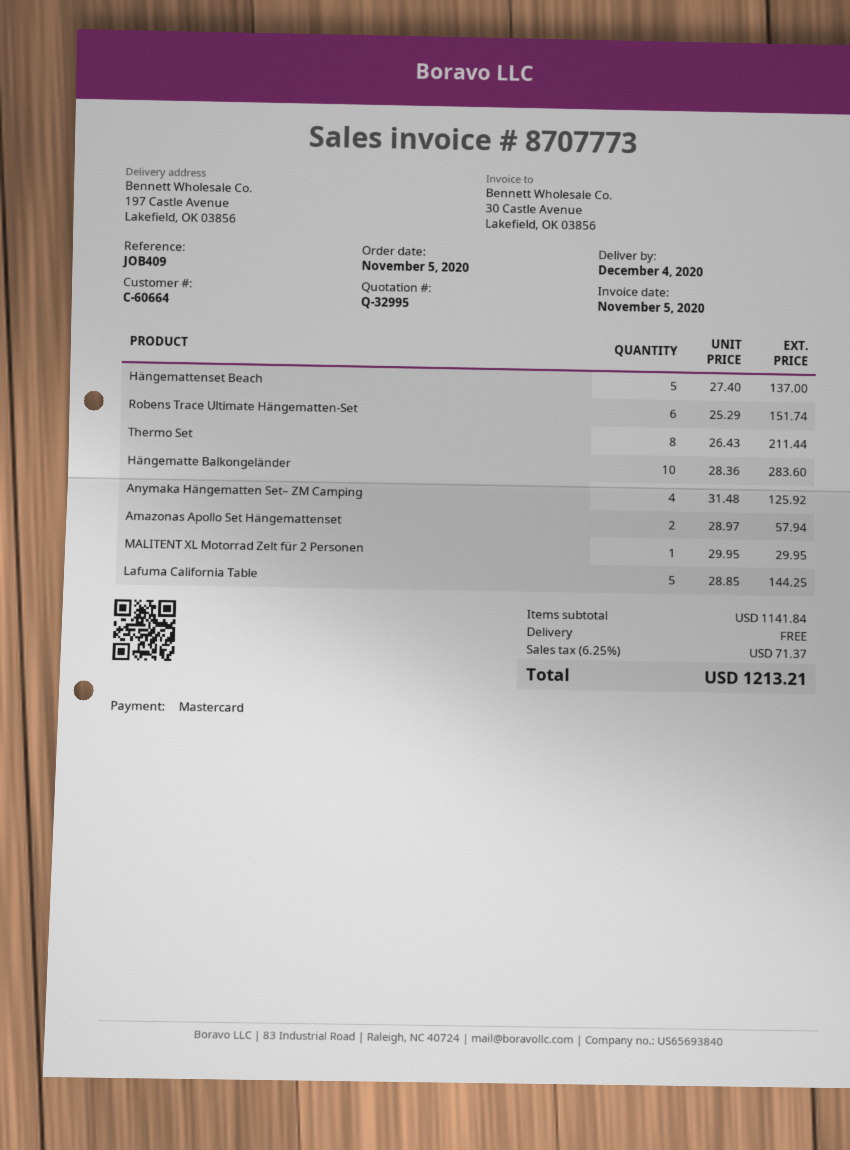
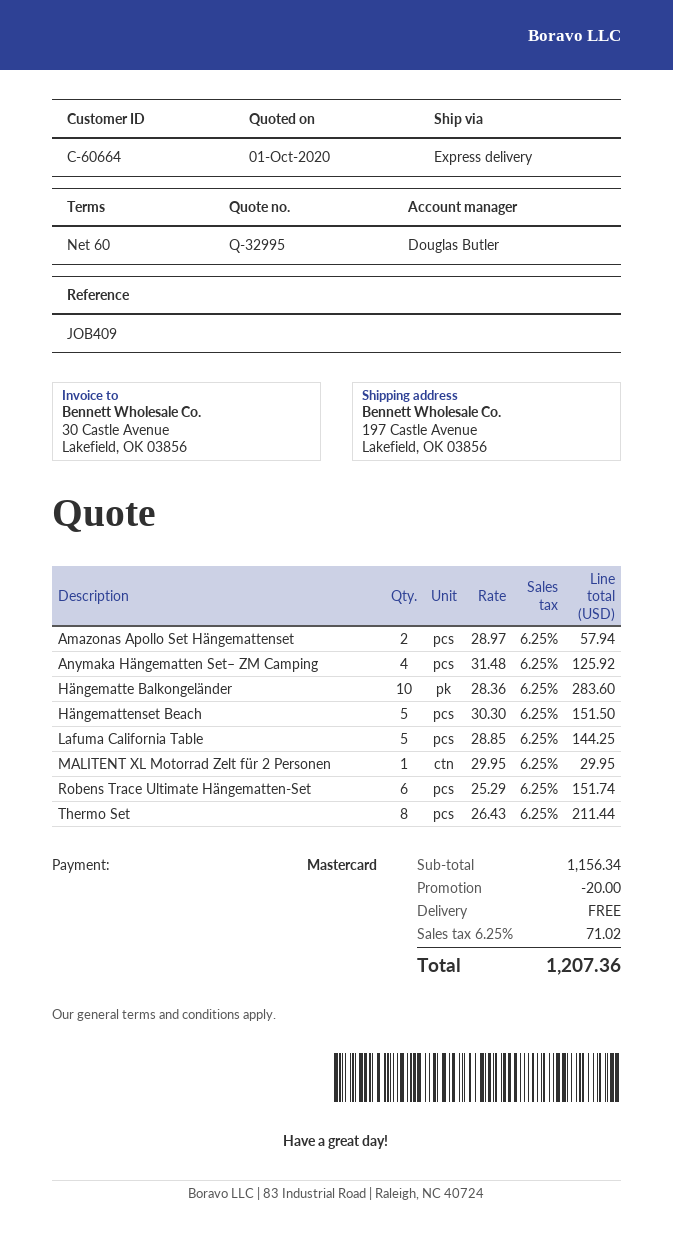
Hängemattenset Beach: 5 x 27.40 = 137.00 -> 5 x 30.30 = 151.50
subtotal: 1141.84 -> 1156.34
discount: none -> 20.00
tax: 6.25% = 71.37 -> 6.25% = 71.02
total: 1213.21 -> 1207.36

